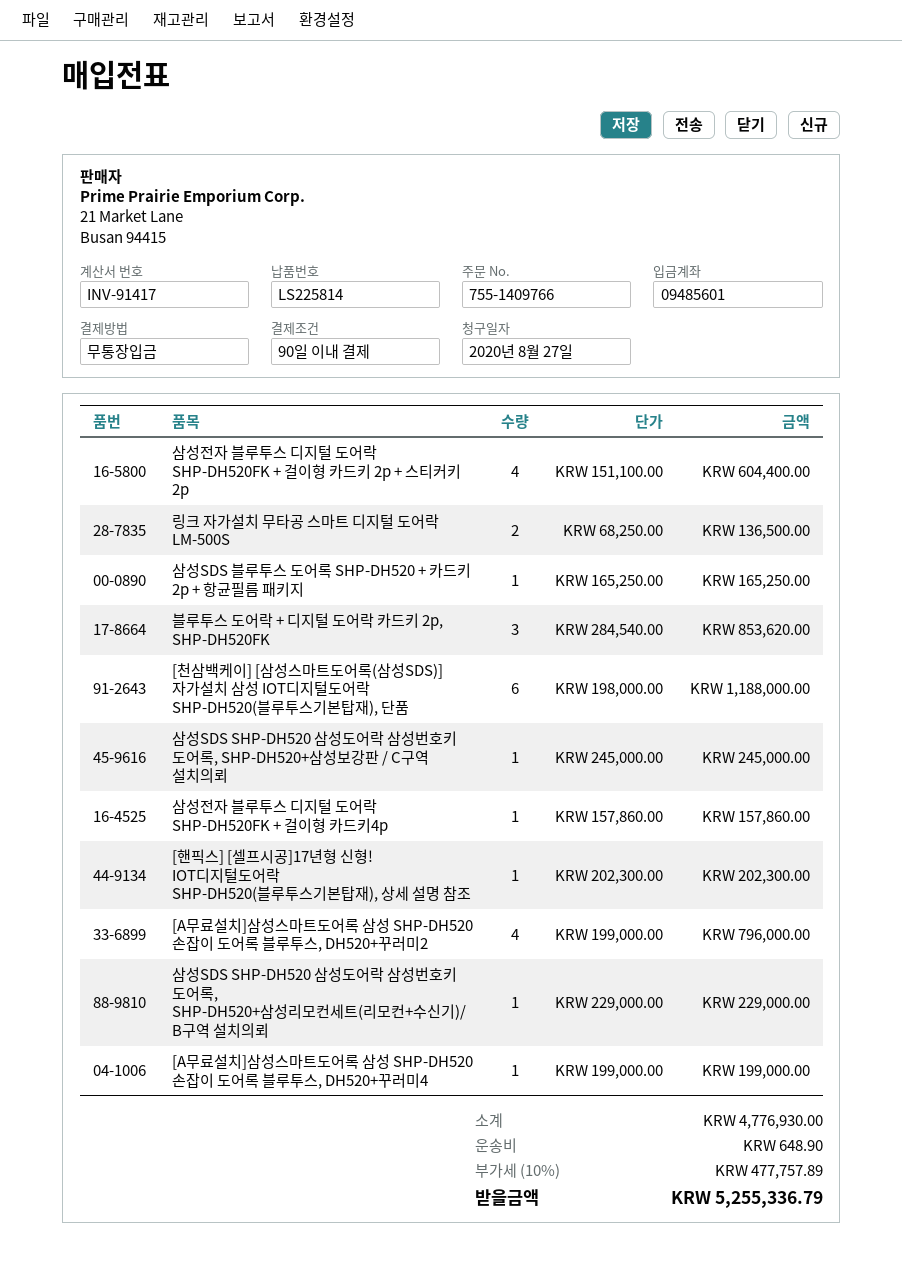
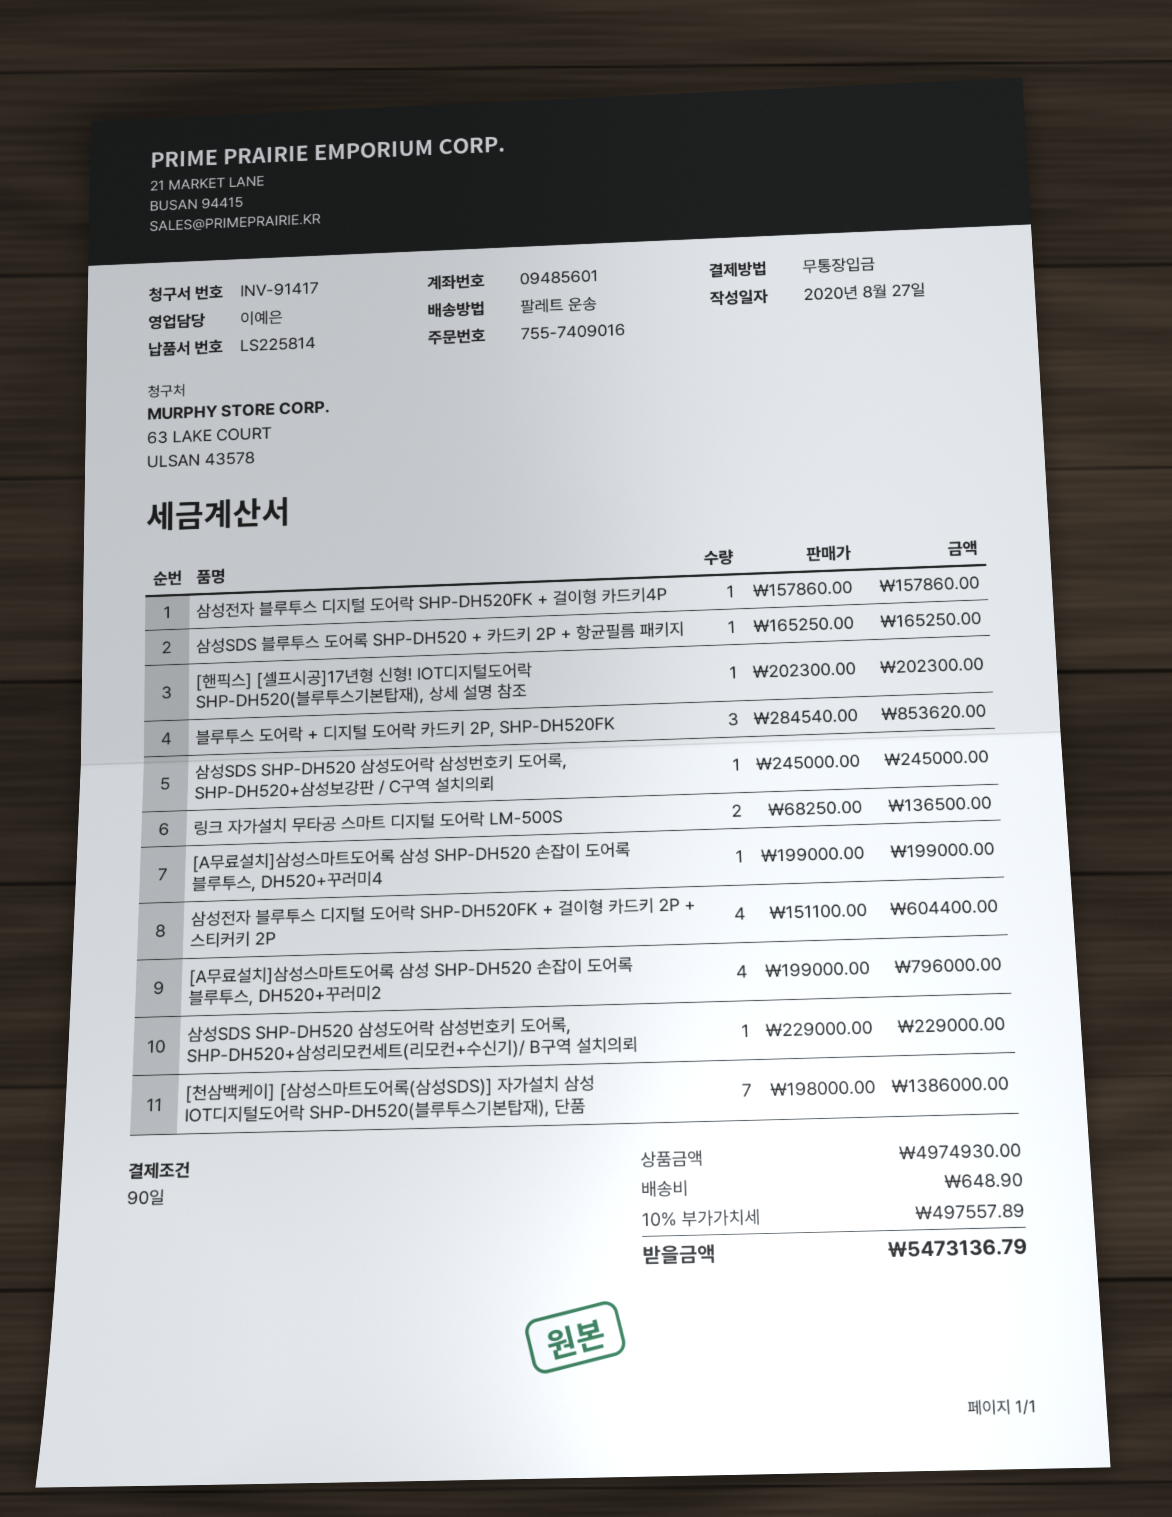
order number: 755-1409766 -> 755-7409016
[천삼백케이] [삼성스마트도어록(삼성SDS)] 자가설치 삼성 IOT디지털도어락 SHP-DH520(블루투스기본탑재), 단품: 6 x 198000.00 = 1188000.00 -> 7 x 198000.00 = 1386000.00
subtotal: 4776930.00 -> 4974930.00
tax: 10% = 477757.89 -> 10% = 497557.89
total: 5255336.79 -> 5473136.79

